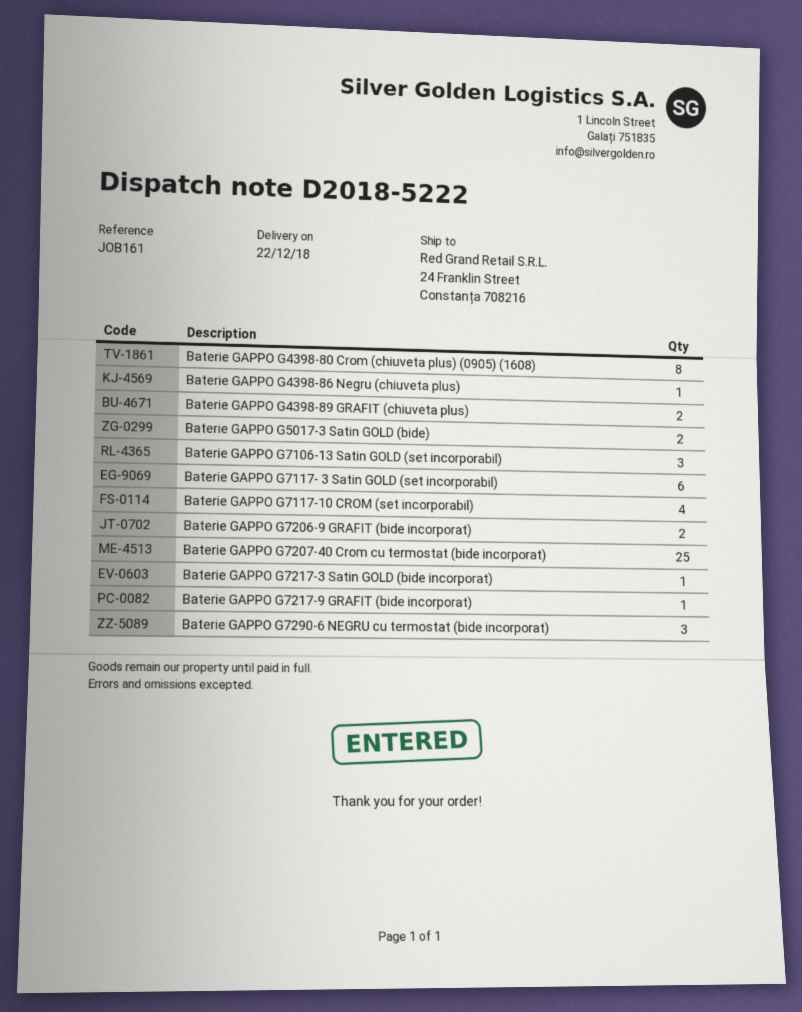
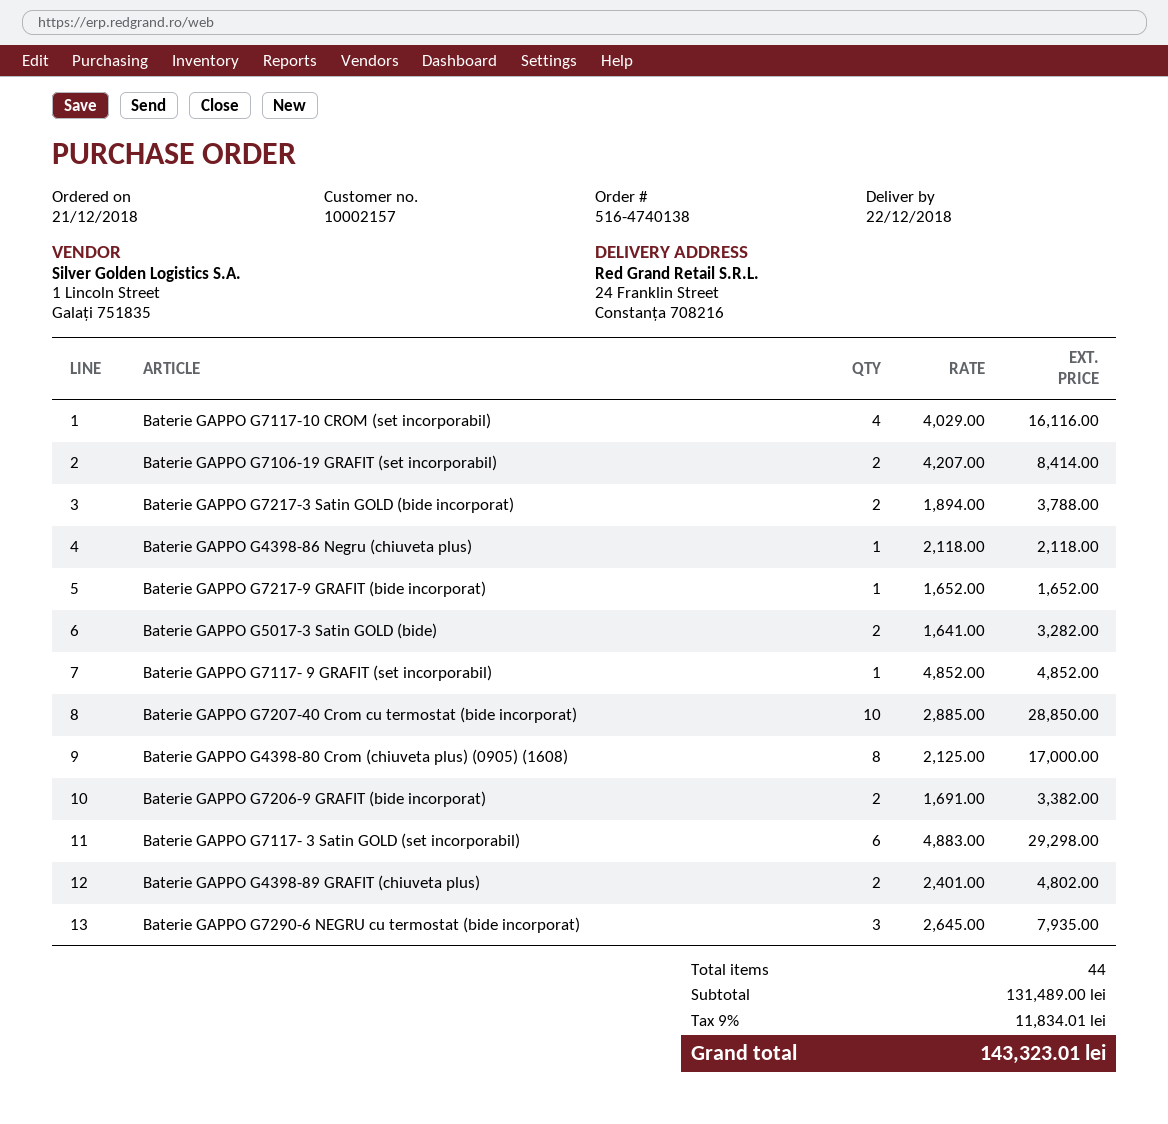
Baterie GAPPO G7106-13 Satin GOLD (set incorporabil): 3 -> none
Baterie GAPPO G7207-40 Crom cu termostat (bide incorporat): 25 -> 10
Baterie GAPPO G7217-3 Satin GOLD (bide incorporat): 1 -> 2
Baterie GAPPO G7106-19 GRAFIT (set incorporabil): none -> 2
Baterie GAPPO G7117- 9 GRAFIT (set incorporabil): none -> 1

